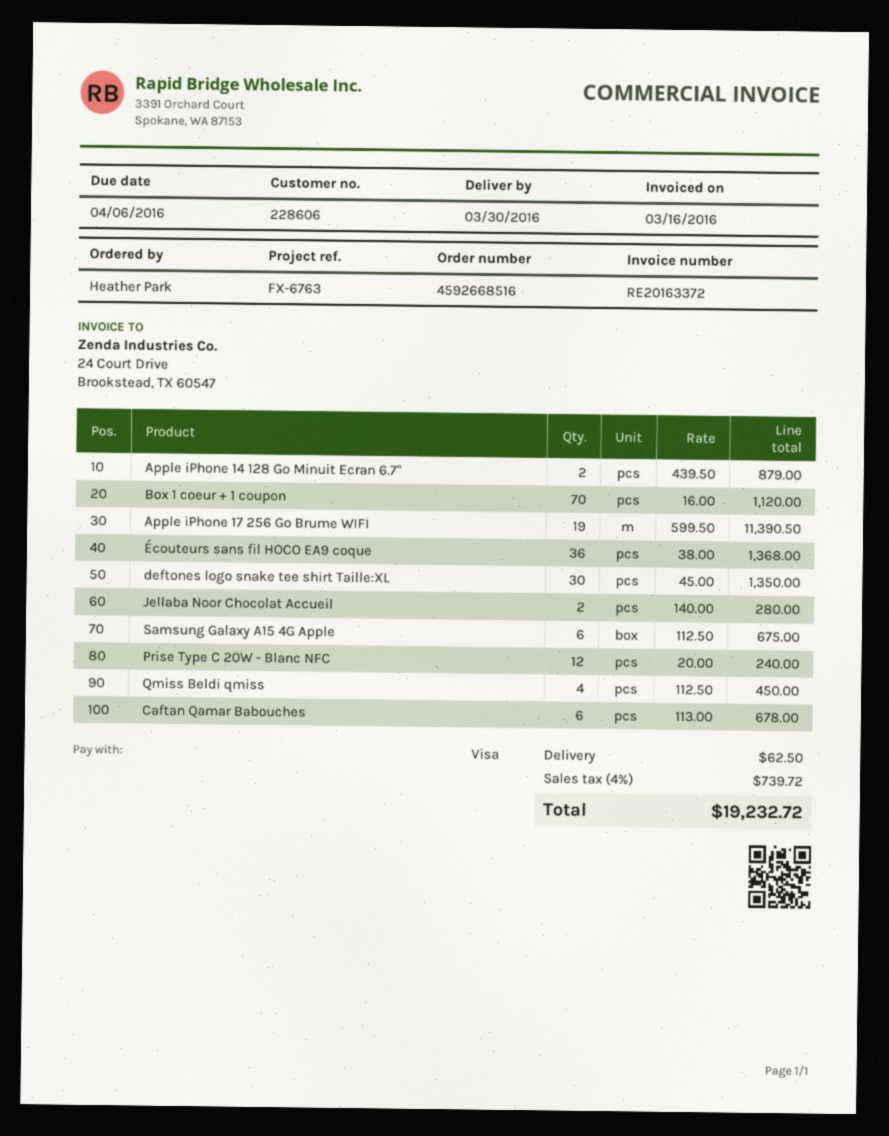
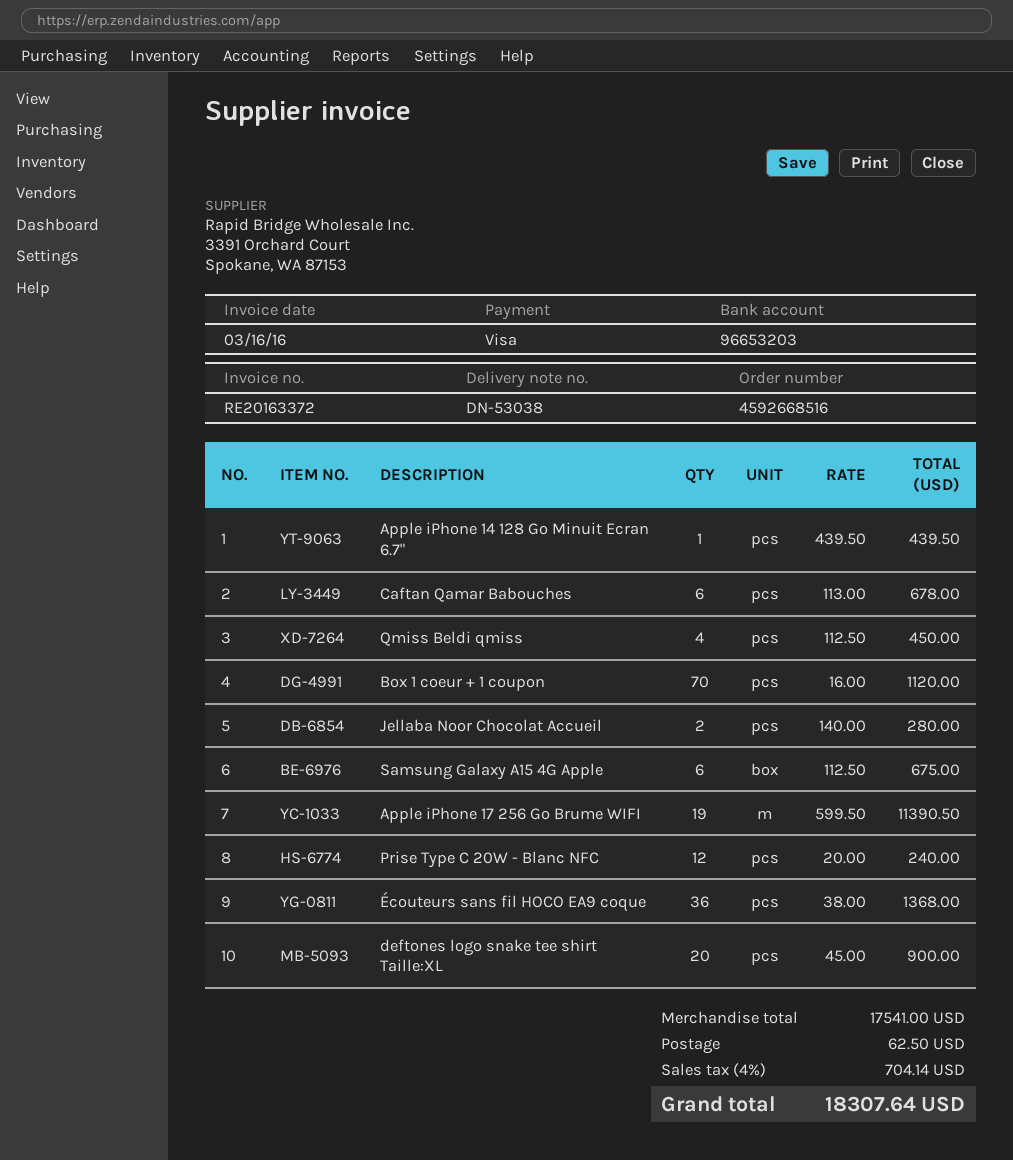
Apple iPhone 14 128 Go Minuit Ecran 6.7": 2 x 439.50 = 879.00 -> 1 x 439.50 = 439.50
deftones logo snake tee shirt Taille:XL: 30 x 45.00 = 1350.00 -> 20 x 45.00 = 900.00
tax: 4% = 739.72 -> 4% = 704.14
total: 19232.72 -> 18307.64

